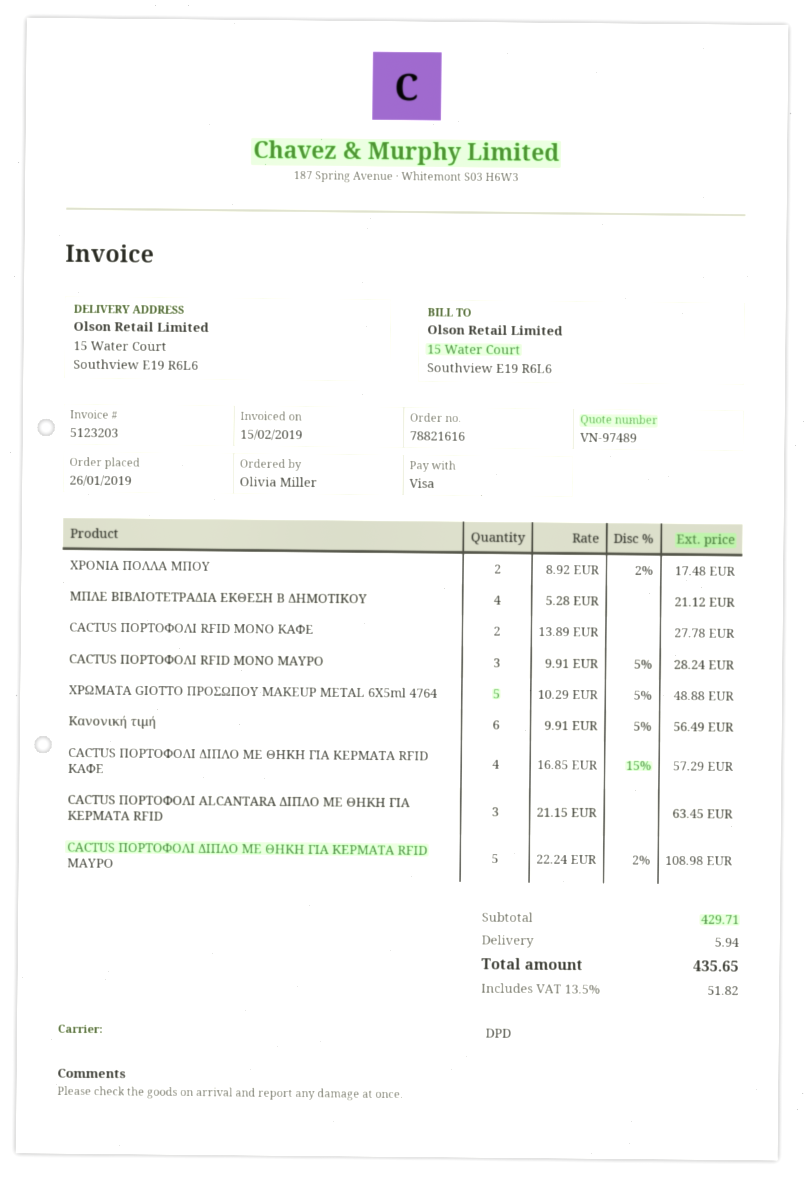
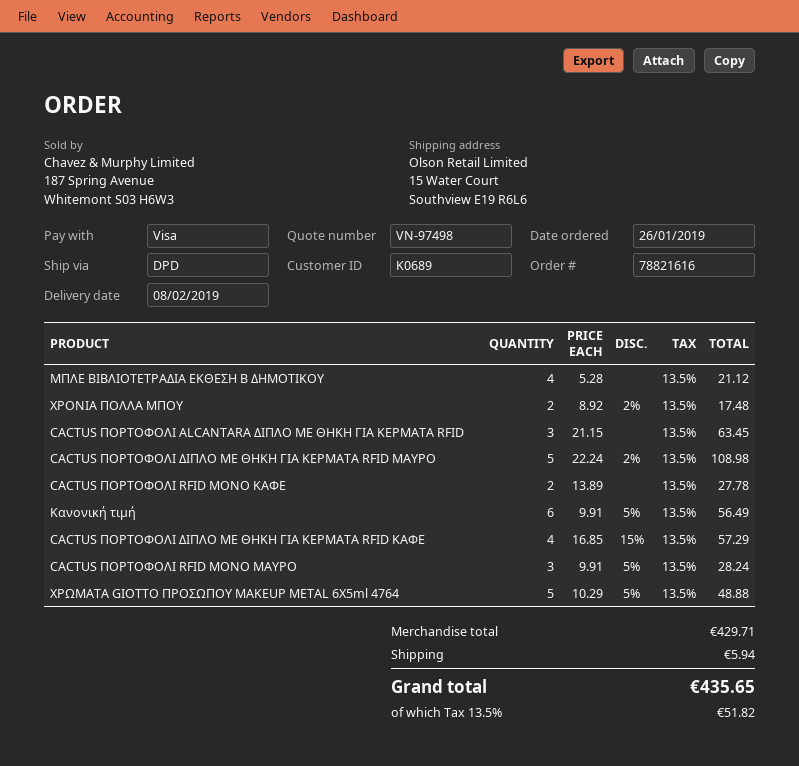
quote number: VN-97489 -> VN-97498

